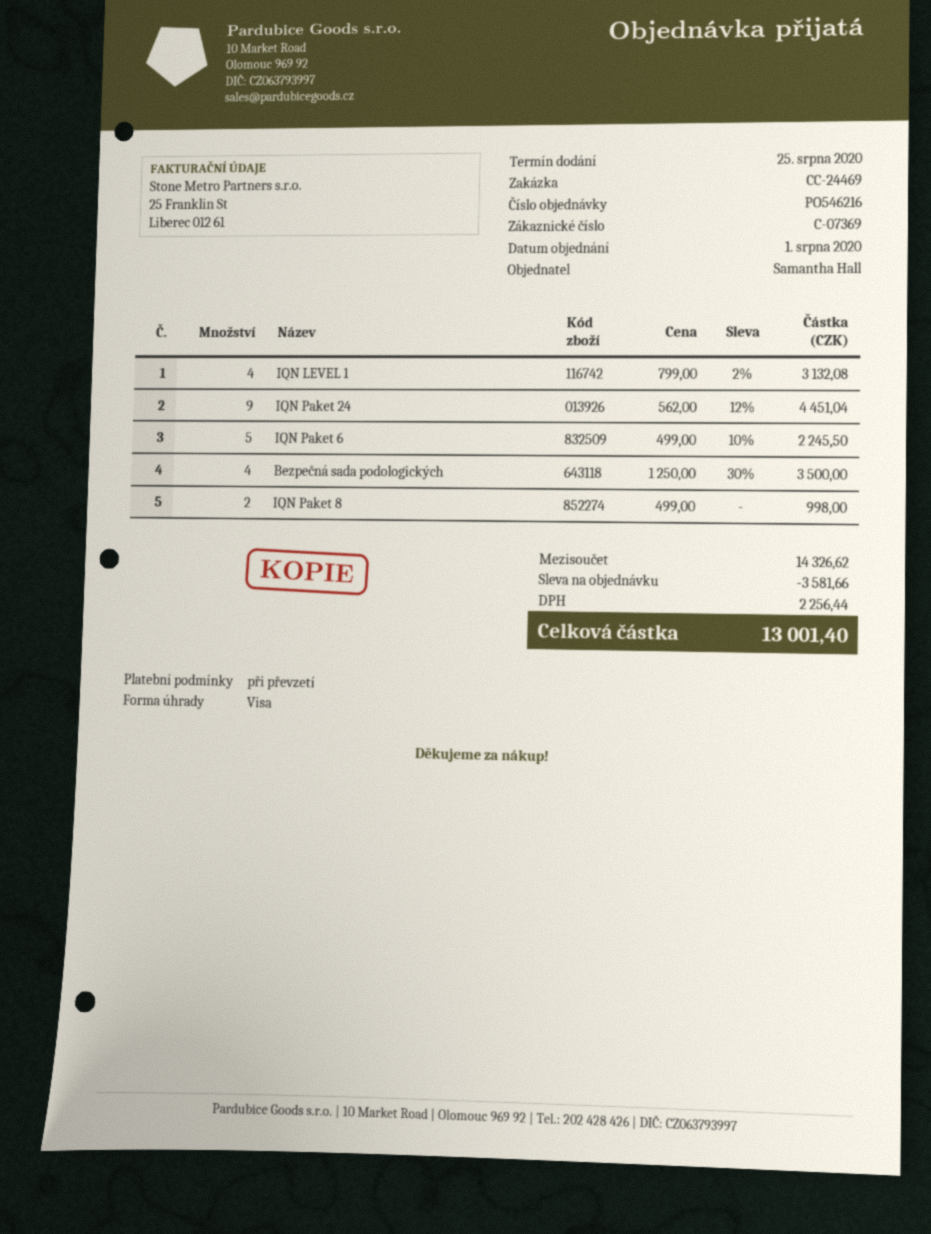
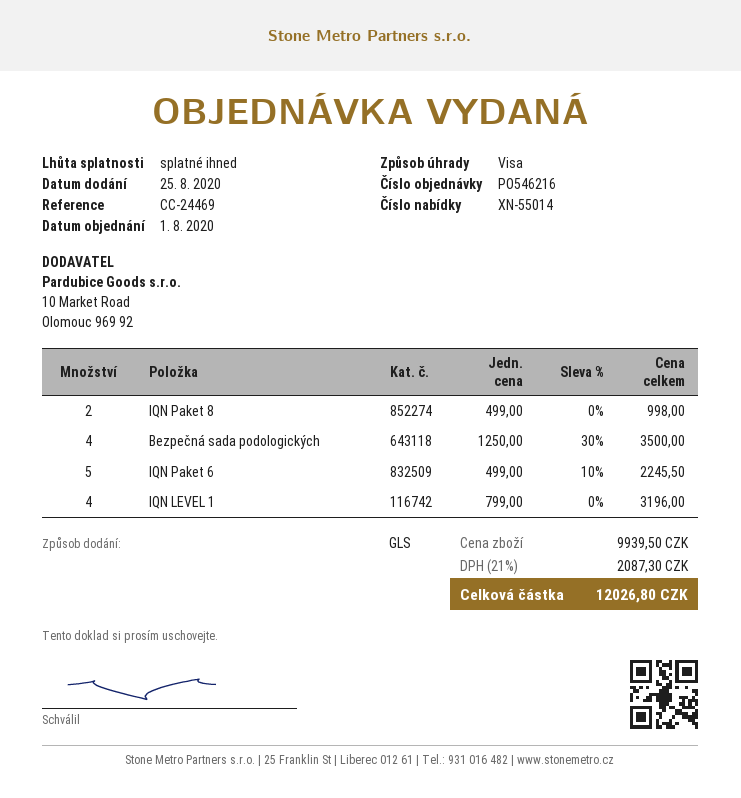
IQN LEVEL 1: 4 x 799.00 - 2% = 3132.08 -> 4 x 799.00 = 3196.00
IQN Paket 24: 9 x 562.00 - 12% = 4451.04 -> none
subtotal: 14326.62 -> 9939.50
discount: 3581.66 -> none
tax: 2256.44 -> 2087.30
total: 13001.40 -> 12026.80

